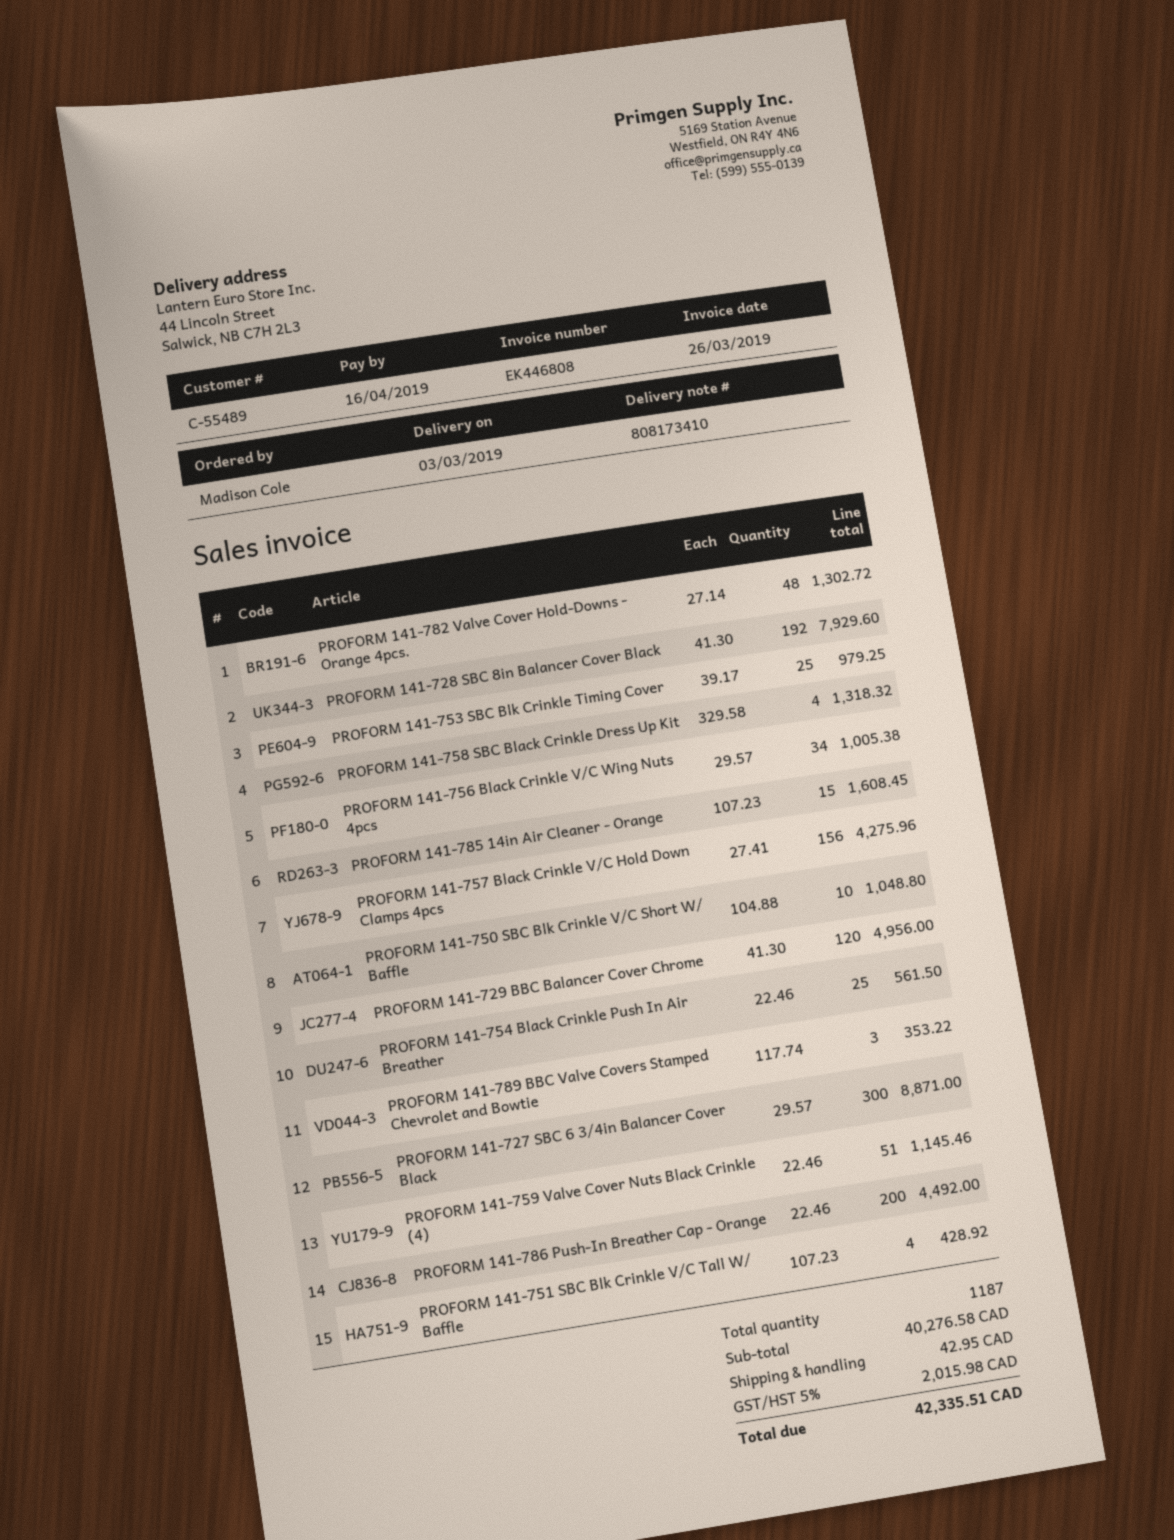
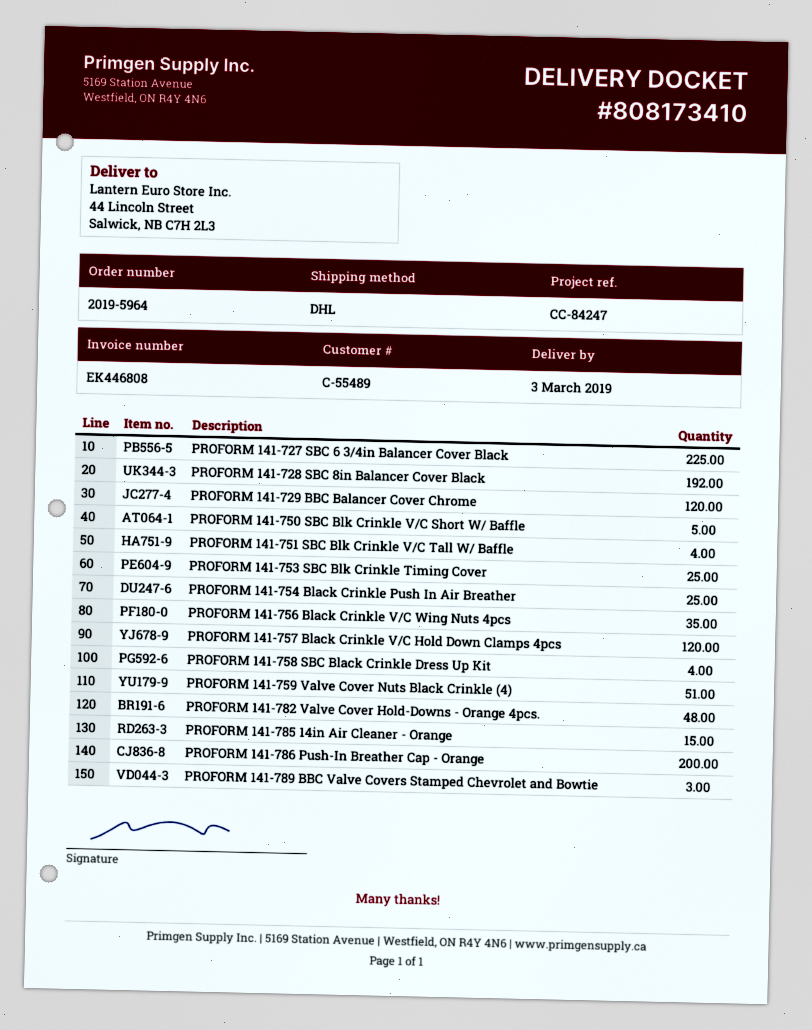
PROFORM 141-756 Black Crinkle V/C Wing Nuts 4pcs: 34 -> 35
PROFORM 141-757 Black Crinkle V/C Hold Down Clamps 4pcs: 156 -> 120
PROFORM 141-750 SBC Blk Crinkle V/C Short W/ Baffle: 10 -> 5
PROFORM 141-727 SBC 6 3/4in Balancer Cover Black: 300 -> 225

